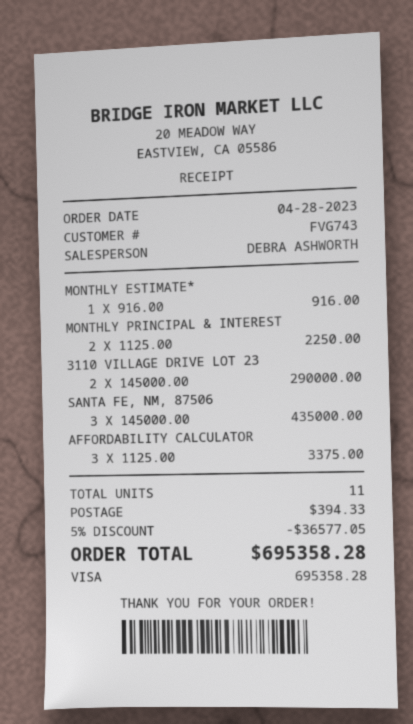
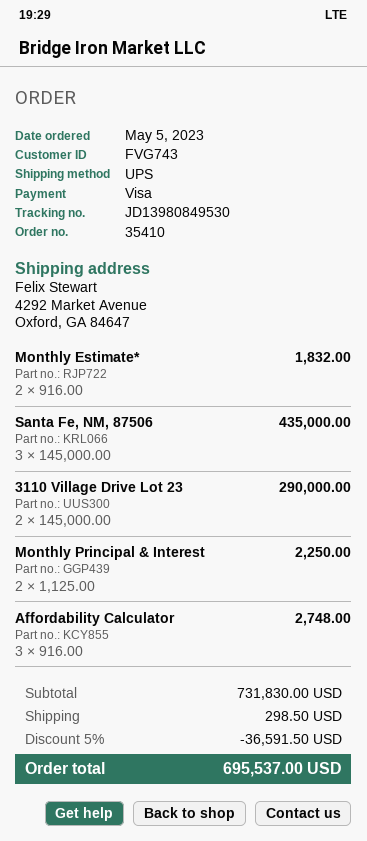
order date: 2023-04-28 -> 2023-05-05
MONTHLY ESTIMATE*: 1 x 916.00 = 916.00 -> 2 x 916.00 = 1832.00
AFFORDABILITY CALCULATOR: 3 x 1125.00 = 3375.00 -> 3 x 916.00 = 2748.00
discount: 5% = 36577.05 -> 5% = 36591.50
shipping: 394.33 -> 298.50
total: 695358.28 -> 695537.00

